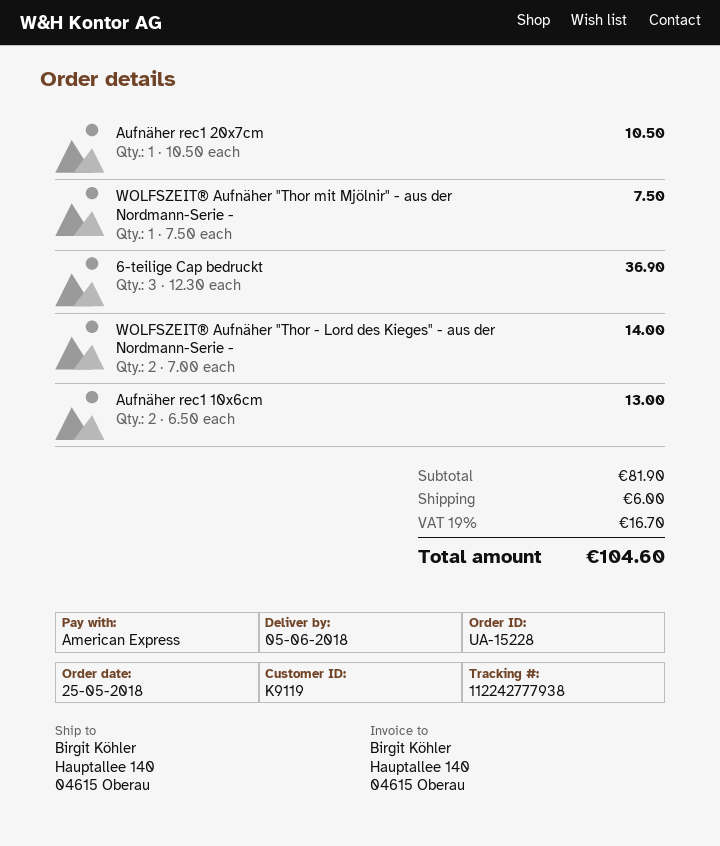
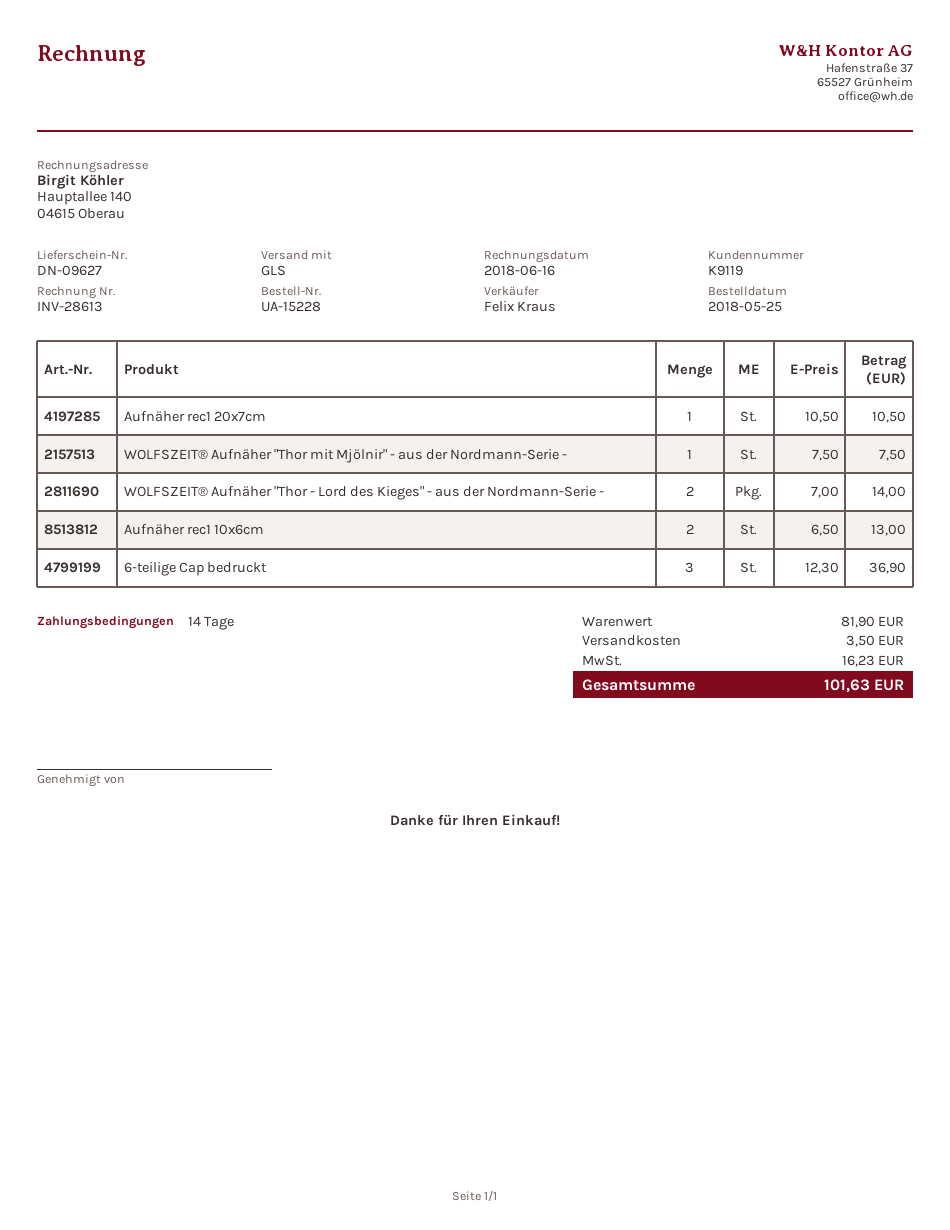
shipping: 6.00 -> 3.50
tax: 16.70 -> 16.23
total: 104.60 -> 101.63

